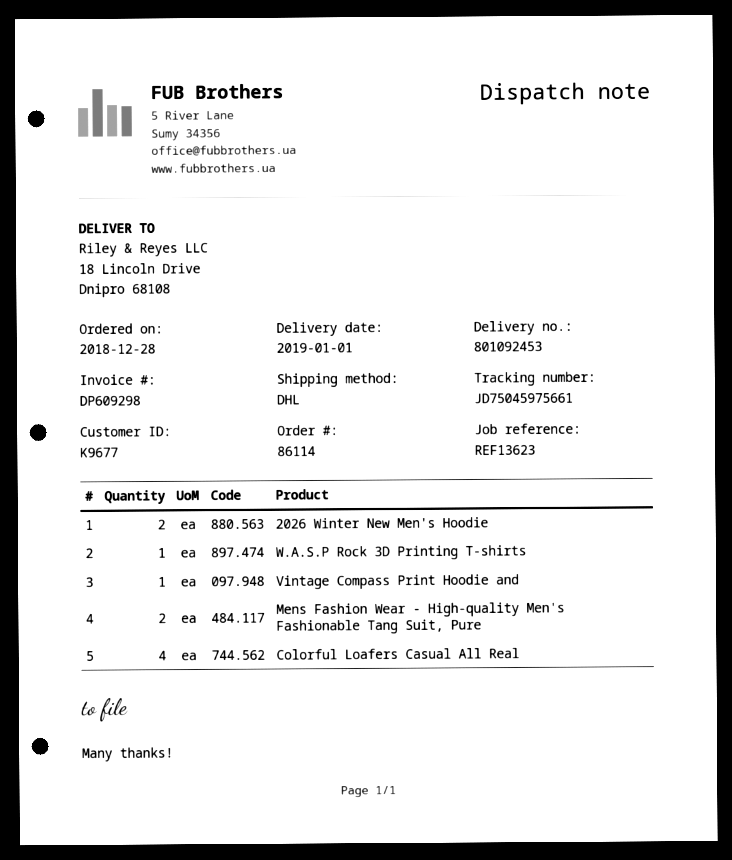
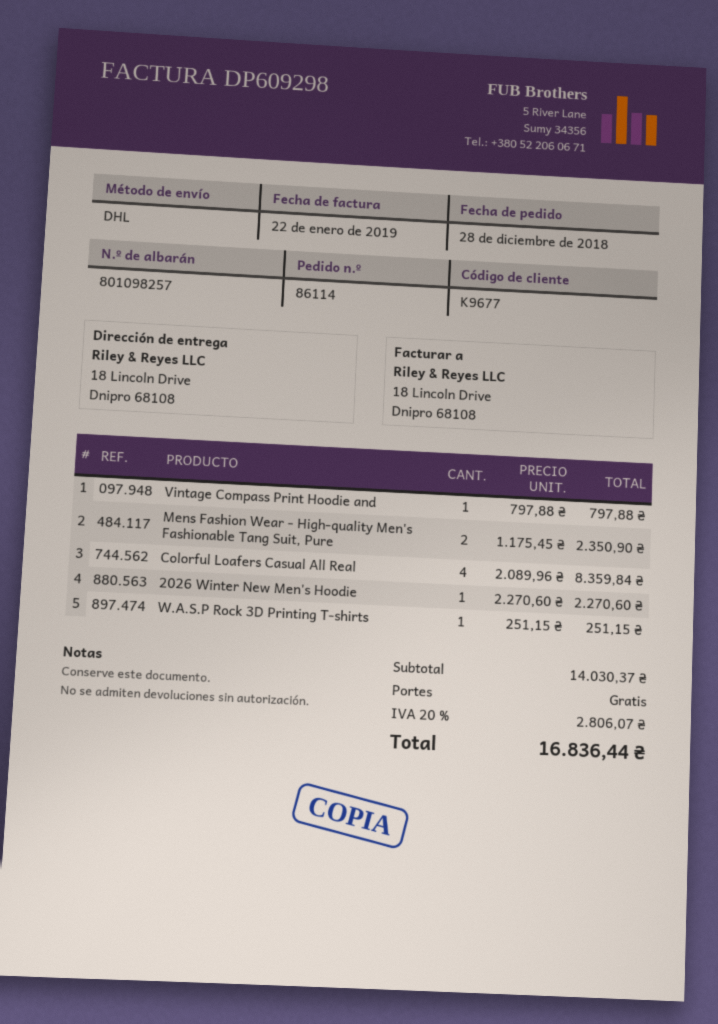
delivery note number: 801092453 -> 801098257
2026 Winter New Men's Hoodie: 2 -> 1

